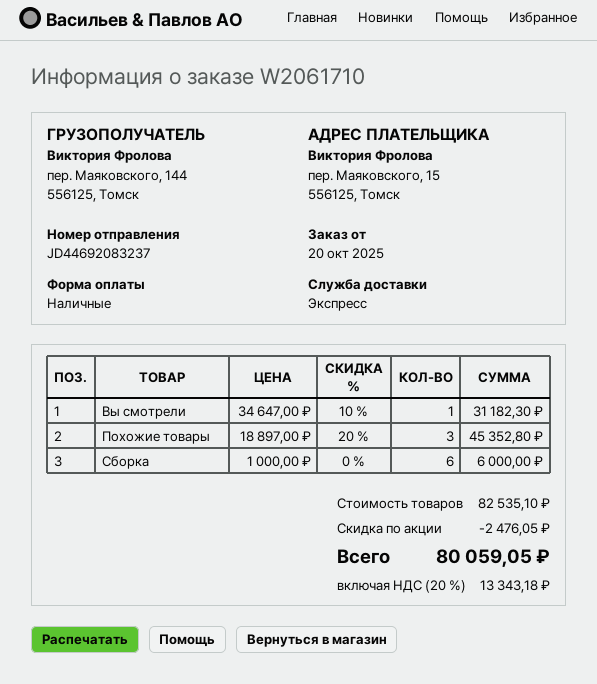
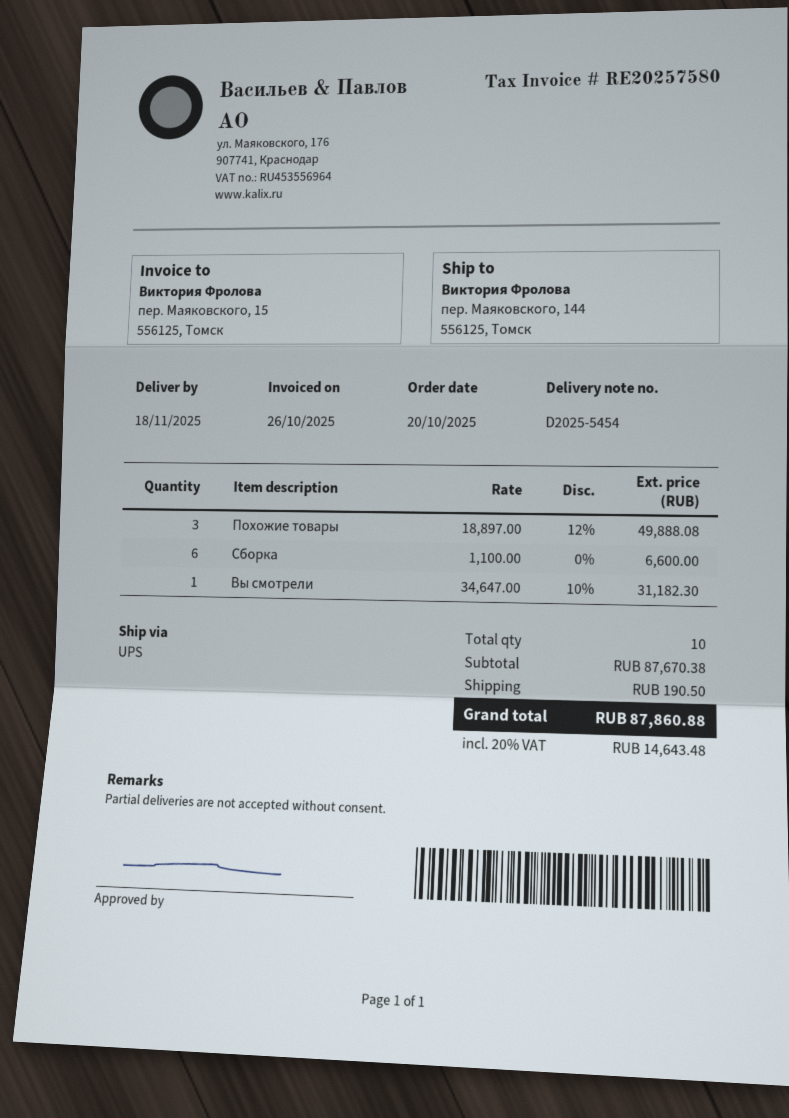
shipping method: express -> UPS
Похожие товары: 3 x 18897.00 - 20% = 45352.80 -> 3 x 18897.00 - 12% = 49888.08
Сборка: 6 x 1000.00 = 6000.00 -> 6 x 1100.00 = 6600.00
subtotal: 82535.10 -> 87670.38
discount: 2476.05 -> none
shipping: none -> 190.50
tax: 20% = 13343.18 -> 20% = 14643.48
total: 80059.05 -> 87860.88

